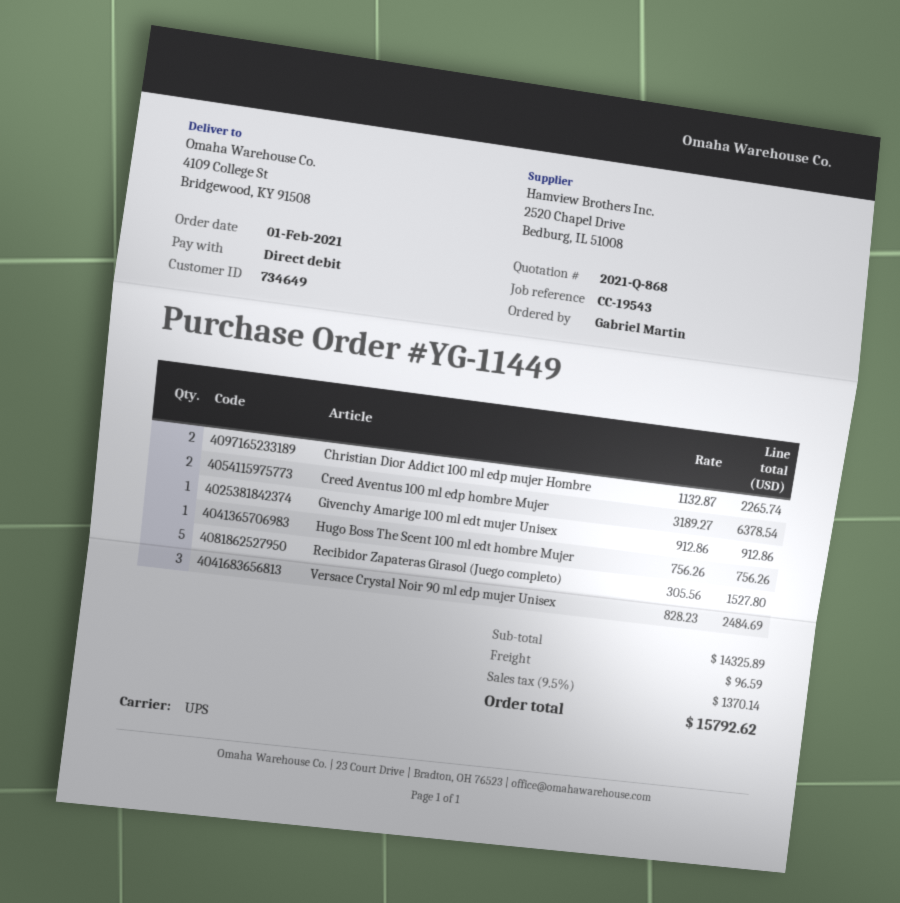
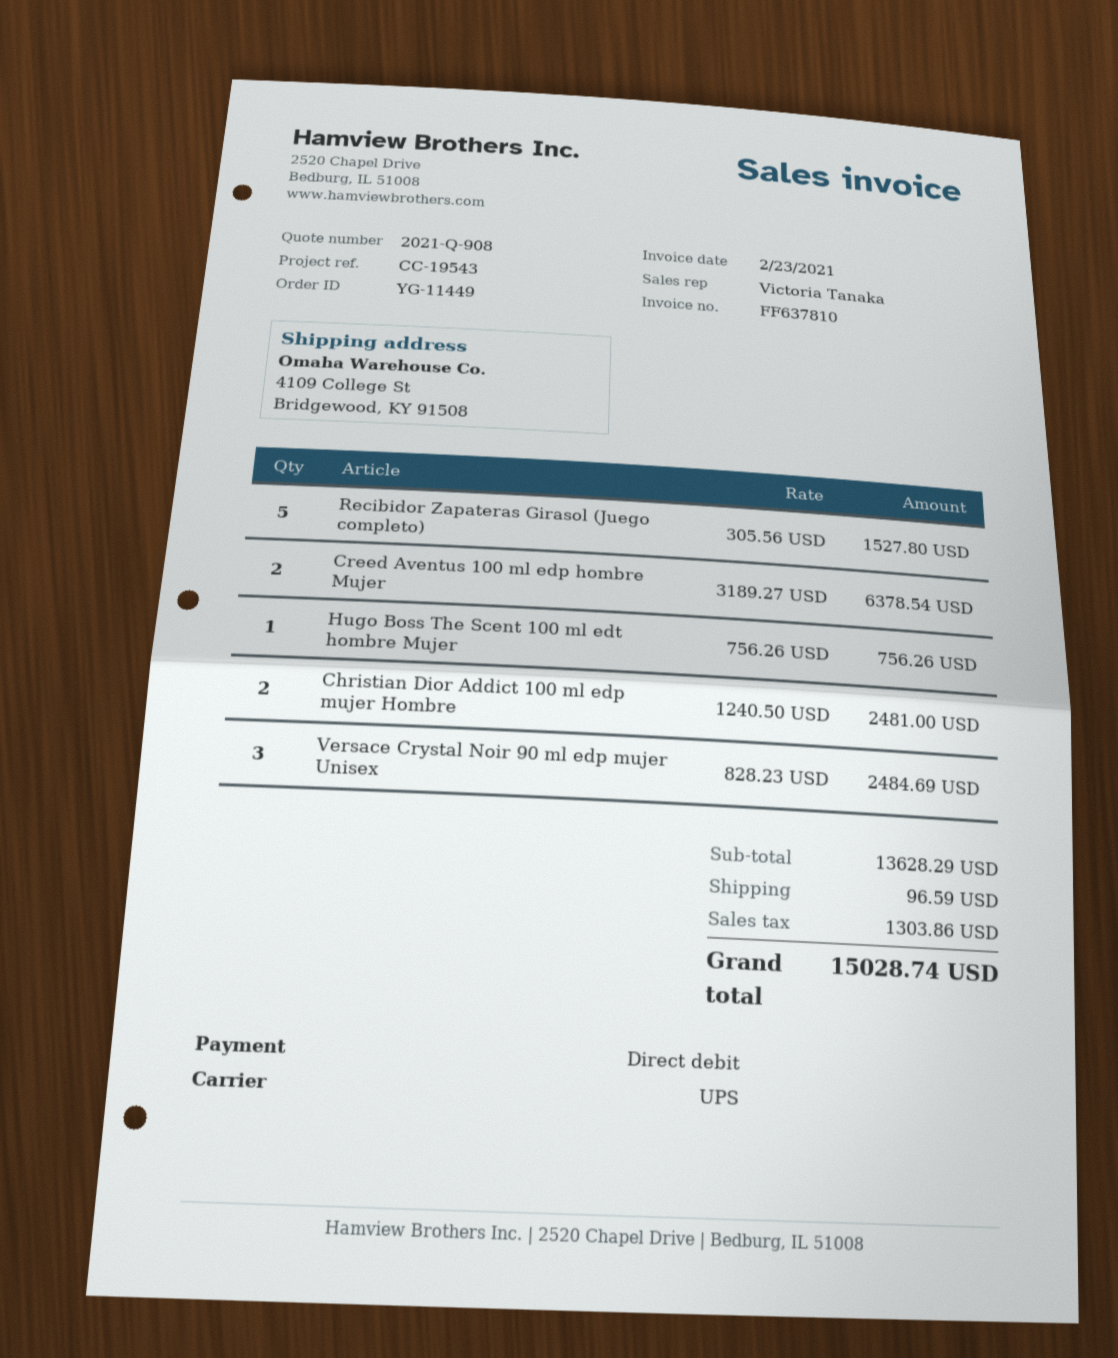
quote number: 2021-Q-868 -> 2021-Q-908
Christian Dior Addict 100 ml edp mujer Hombre: 2 x 1132.87 = 2265.74 -> 2 x 1240.50 = 2481.00
Givenchy Amarige 100 ml edt mujer Unisex: 1 x 912.86 = 912.86 -> none
subtotal: 14325.89 -> 13628.29
tax: 1370.14 -> 1303.86
total: 15792.62 -> 15028.74

